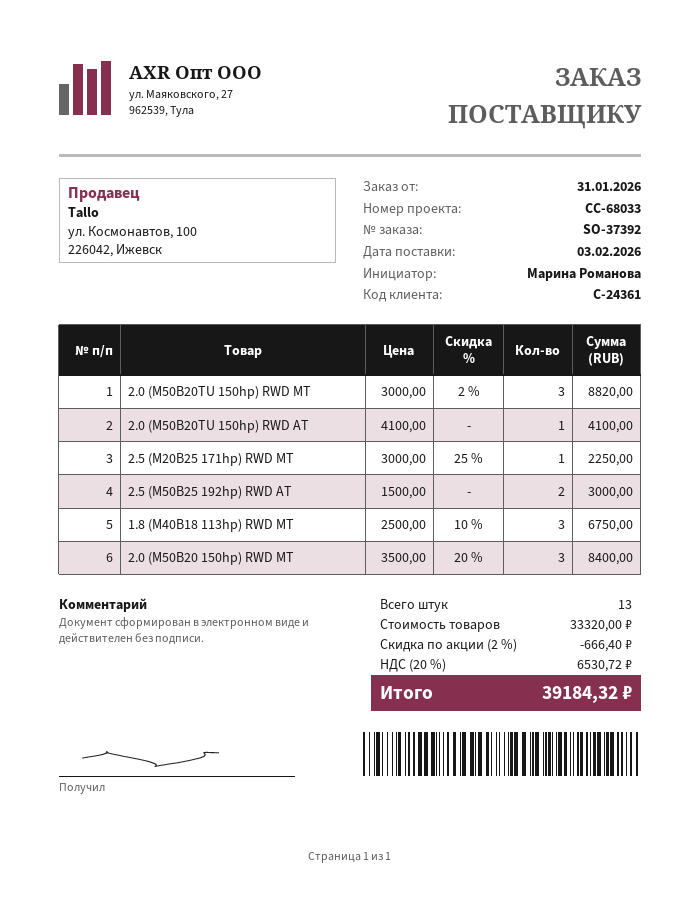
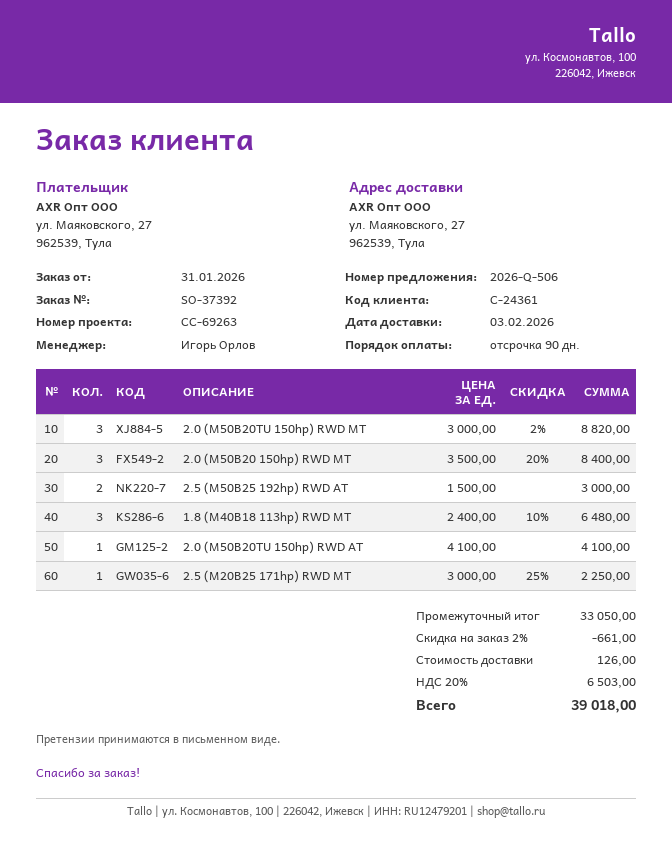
reference: CC-68033 -> CC-69263
1.8 (M40B18 113hp) RWD MT: 3 x 2500.00 - 10% = 6750.00 -> 3 x 2400.00 - 10% = 6480.00
subtotal: 33320.00 -> 33050.00
discount: 2% = 666.40 -> 2% = 661.00
shipping: none -> 126.00
tax: 20% = 6530.72 -> 20% = 6503.00
total: 39184.32 -> 39018.00

